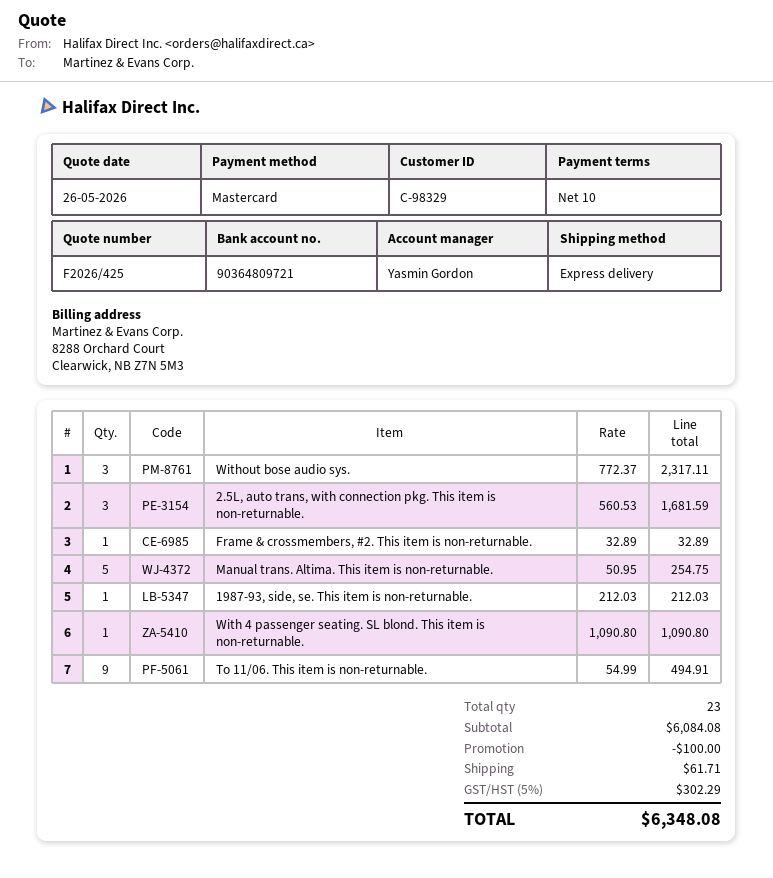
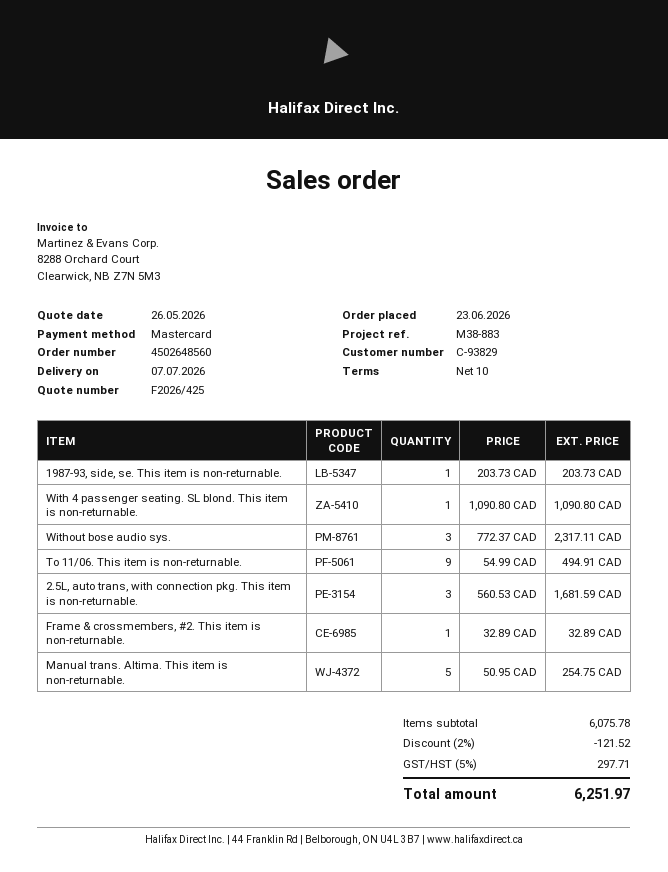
customer number: C-98329 -> C-93829
1987-93, side, se. This item is non-returnable.: 1 x 212.03 = 212.03 -> 1 x 203.73 = 203.73
subtotal: 6084.08 -> 6075.78
discount: 100.00 -> 121.52
shipping: 61.71 -> none
tax: 5% = 302.29 -> 5% = 297.71
total: 6348.08 -> 6251.97

